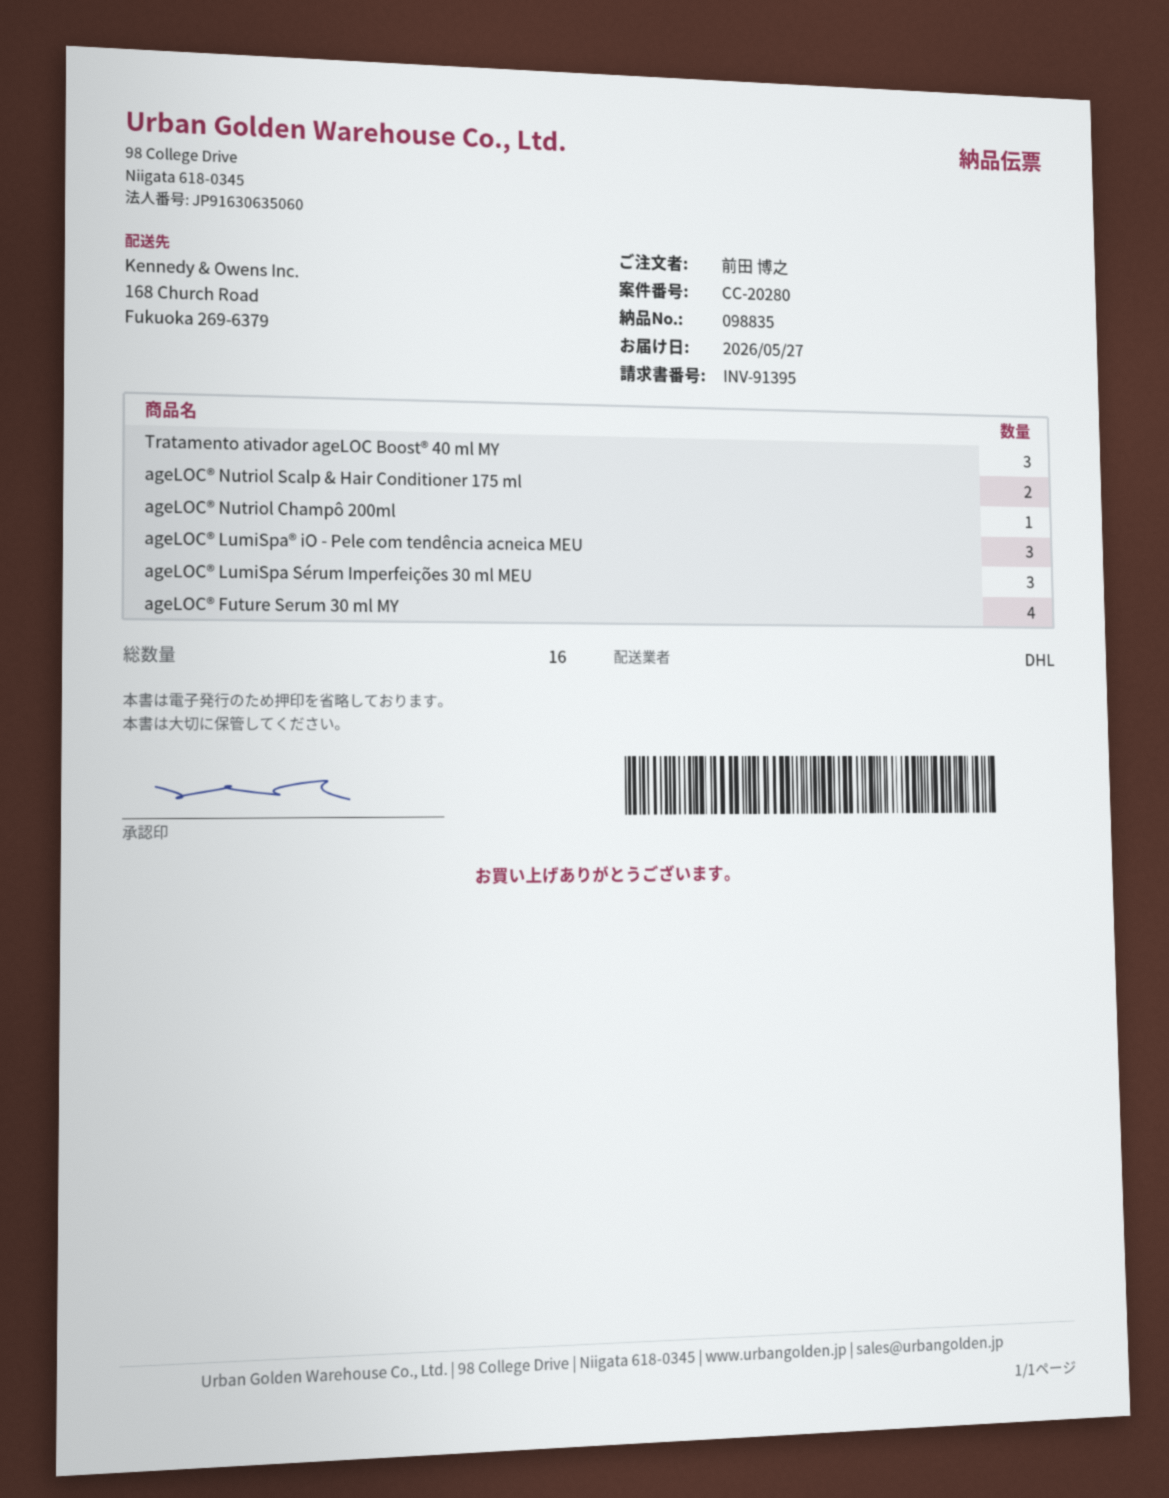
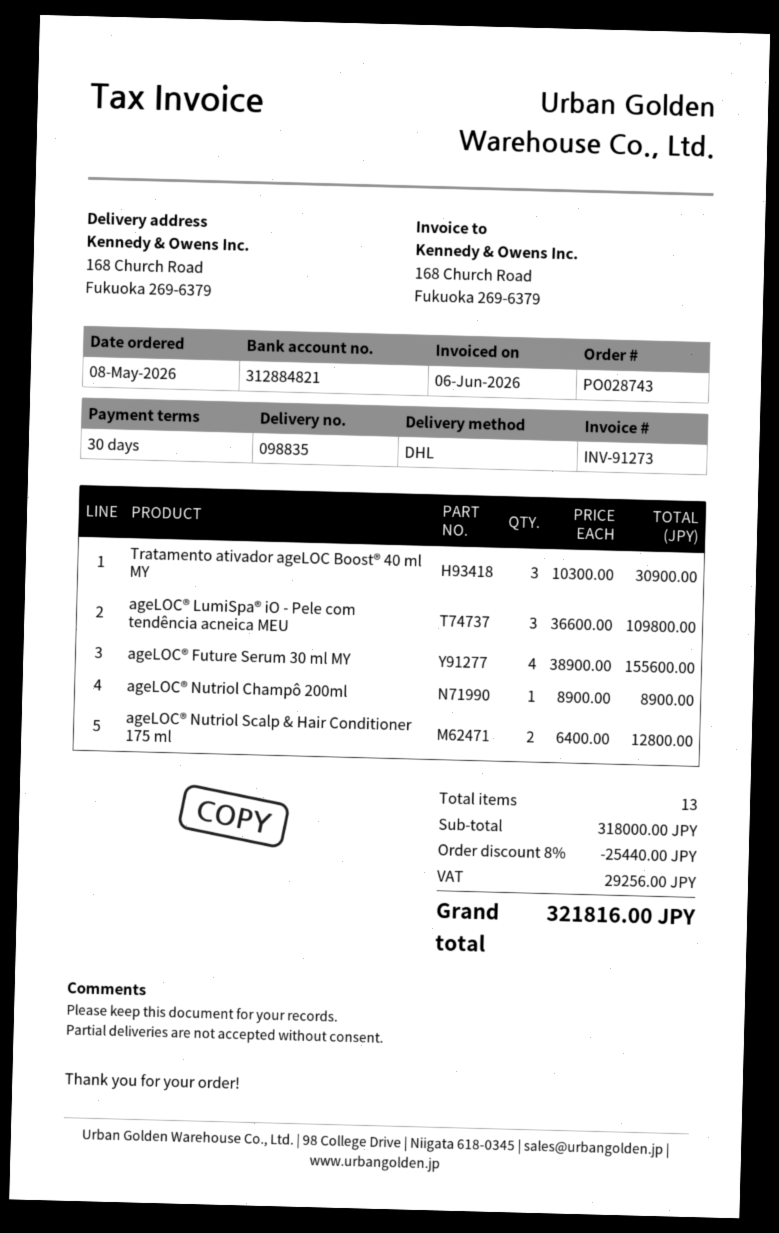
invoice number: INV-91395 -> INV-91273
ageLOC® LumiSpa Sérum Imperfeições 30 ml MEU: 3 -> none
total quantity: 16 -> 13

